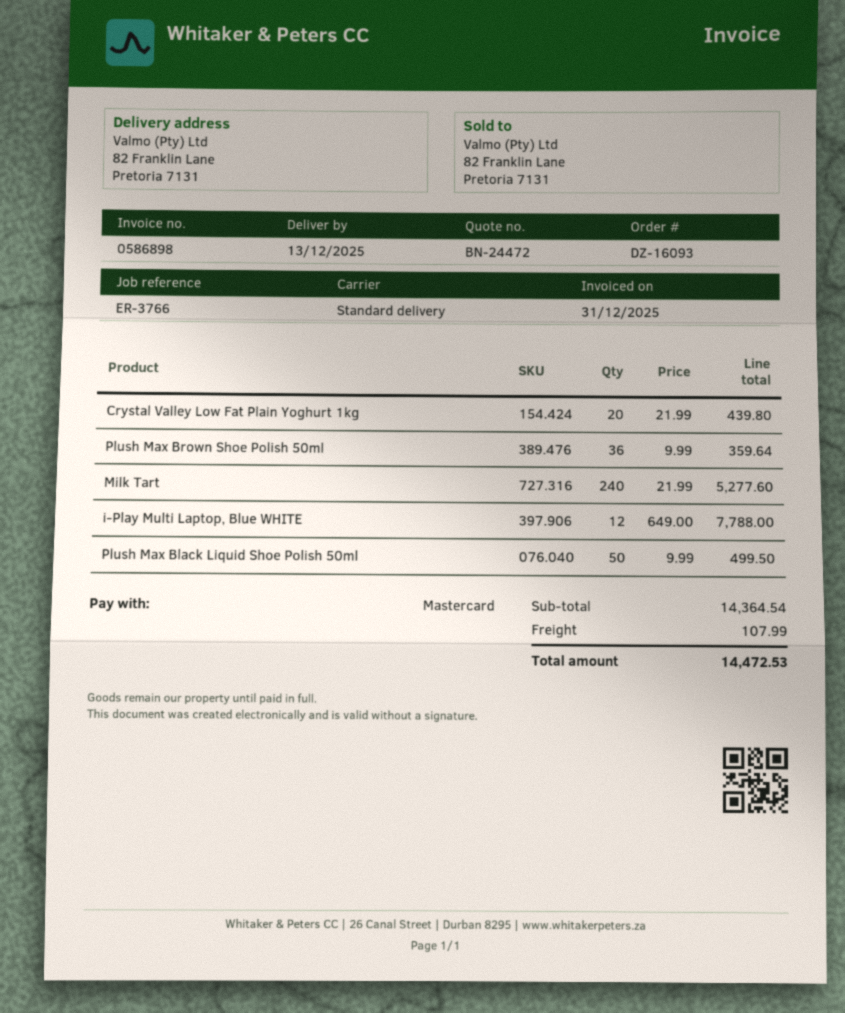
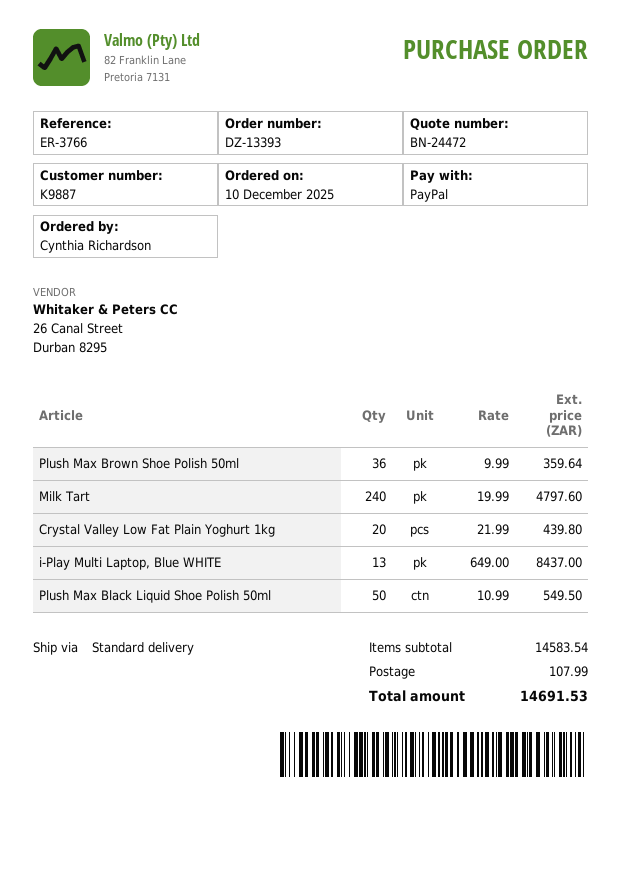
order number: DZ-16093 -> DZ-13393
payment method: Mastercard -> PayPal
Milk Tart: 240 x 21.99 = 5277.60 -> 240 x 19.99 = 4797.60
i-Play Multi Laptop, Blue WHITE: 12 x 649.00 = 7788.00 -> 13 x 649.00 = 8437.00
Plush Max Black Liquid Shoe Polish 50ml: 50 x 9.99 = 499.50 -> 50 x 10.99 = 549.50
subtotal: 14364.54 -> 14583.54
total: 14472.53 -> 14691.53

